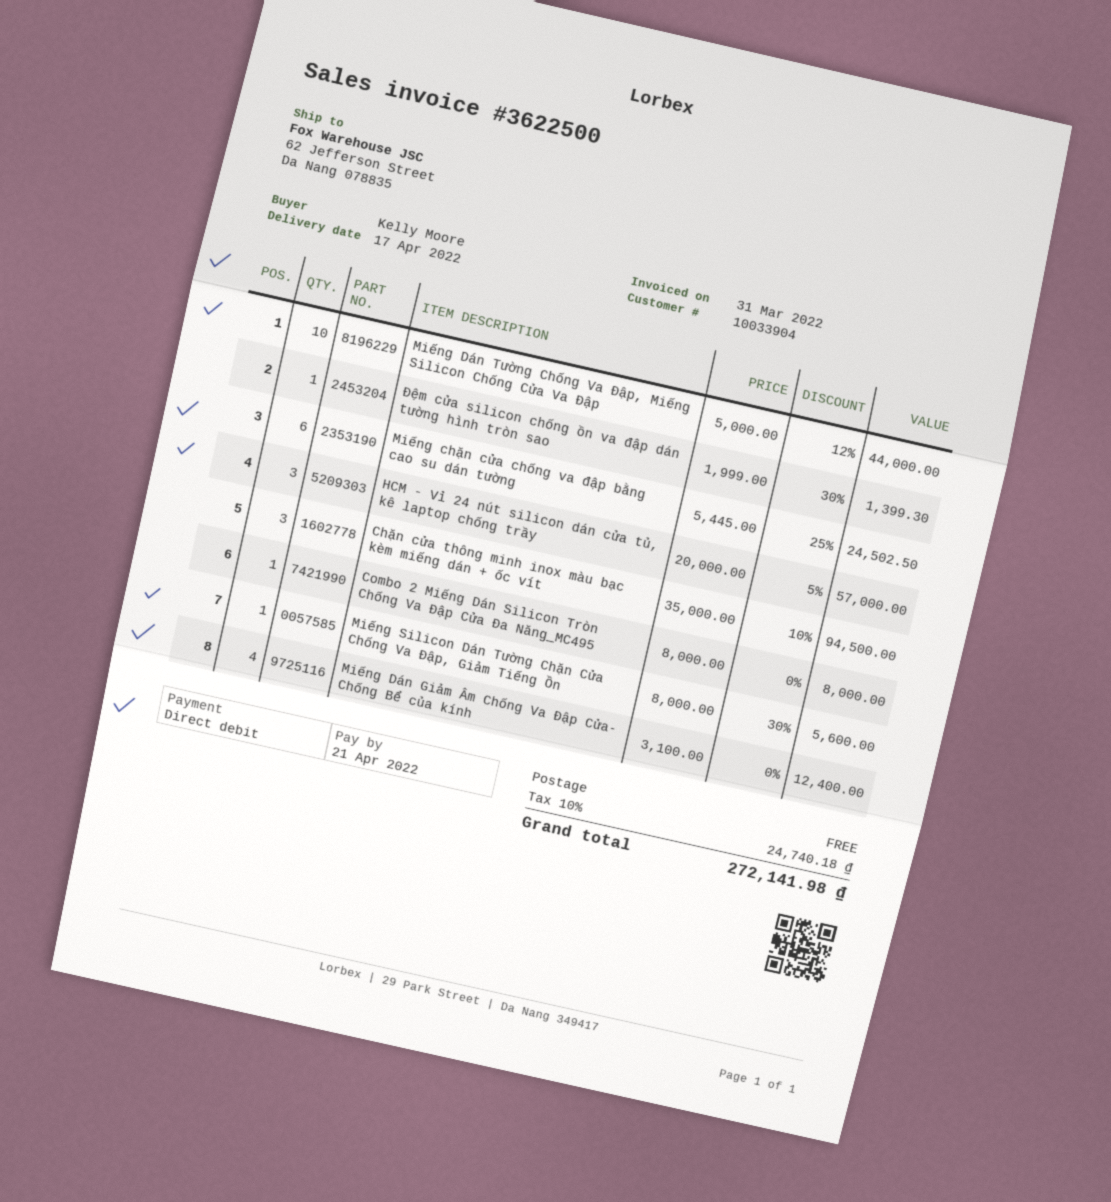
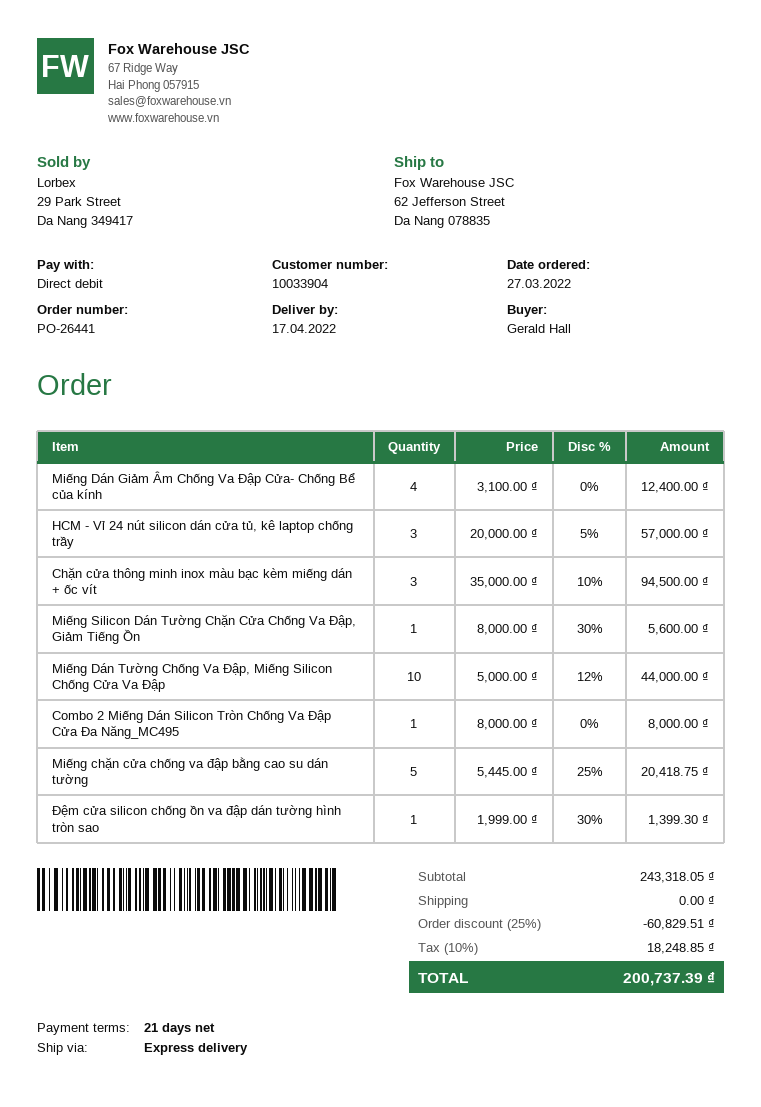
ordered by: Kelly Moore -> Gerald Hall
Miếng chặn cửa chống va đập bằng cao su dán tường: 6 x 5445.00 - 25% = 24502.50 -> 5 x 5445.00 - 25% = 20418.75
discount: none -> 25% = 60829.51
tax: 10% = 24740.18 -> 10% = 18248.85
total: 272141.98 -> 200737.39

